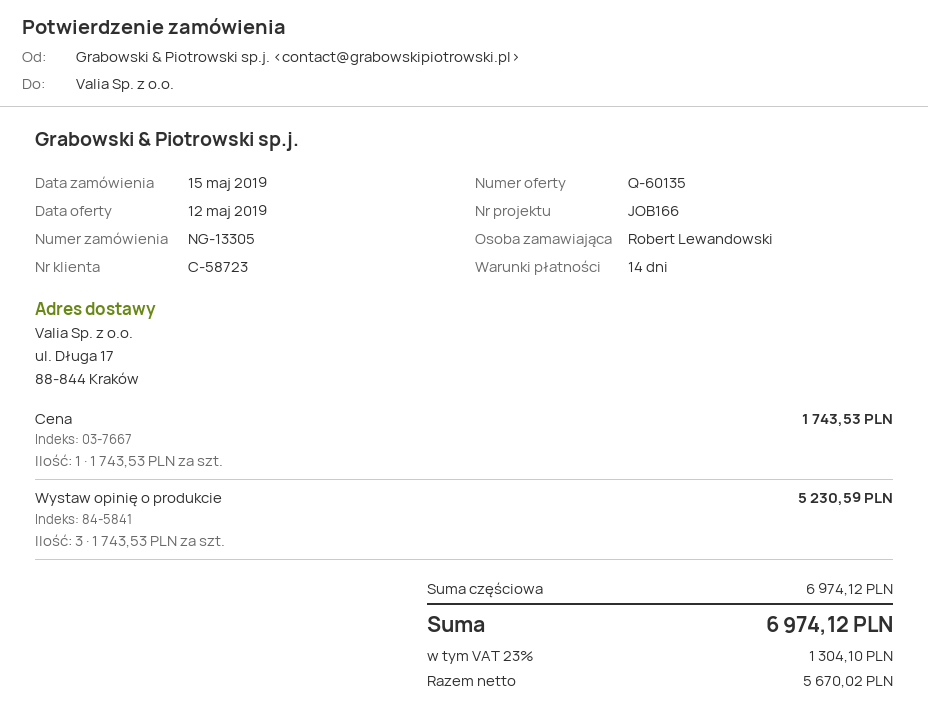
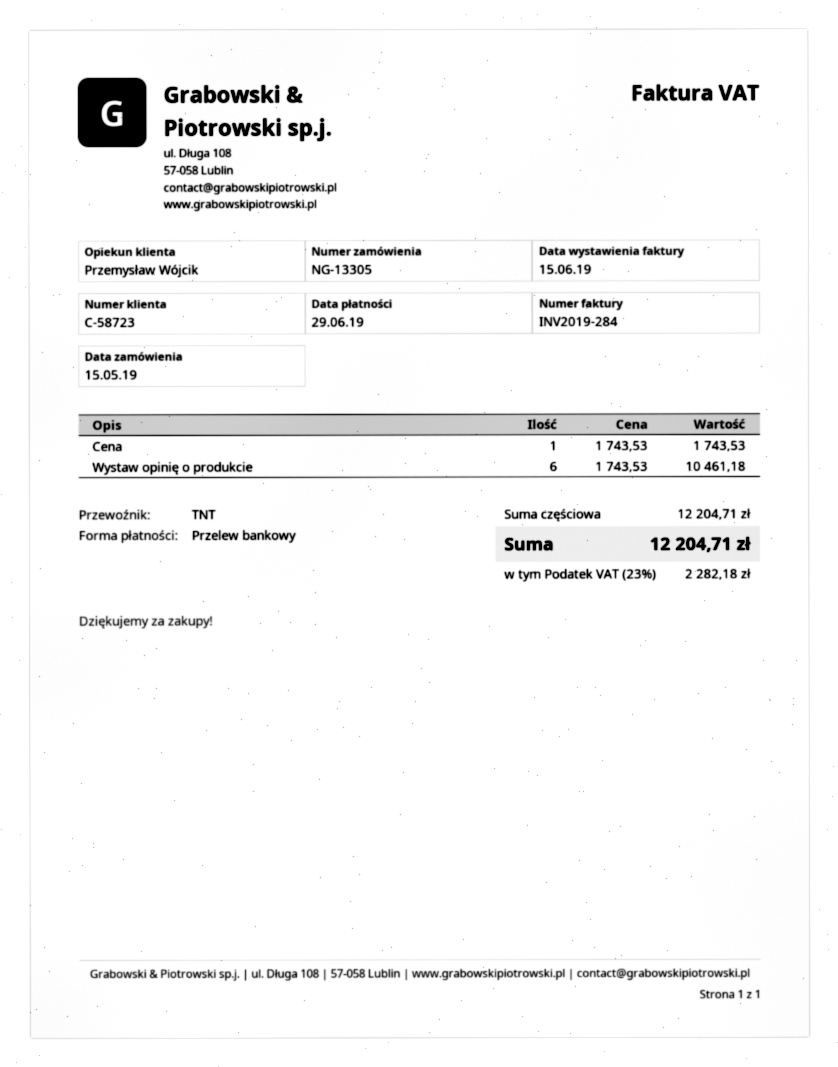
Wystaw opinię o produkcie: 3 x 1743.53 = 5230.59 -> 6 x 1743.53 = 10461.18
subtotal: 6974.12 -> 12204.71
tax: 23% = 1304.10 -> 23% = 2282.18
total: 6974.12 -> 12204.71

